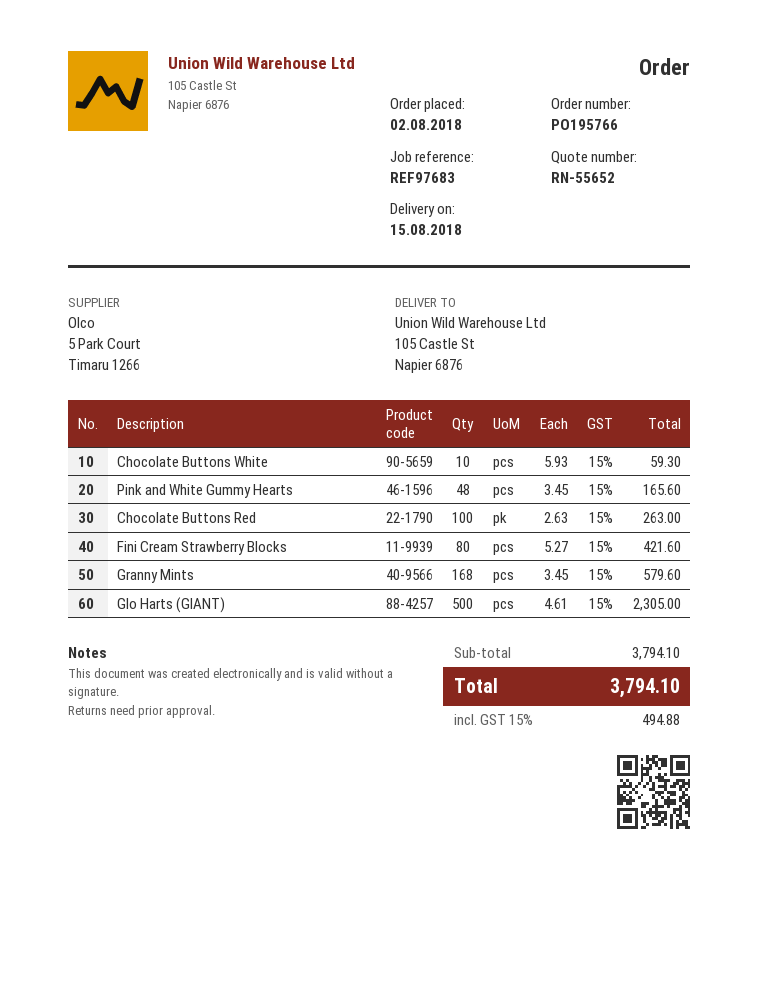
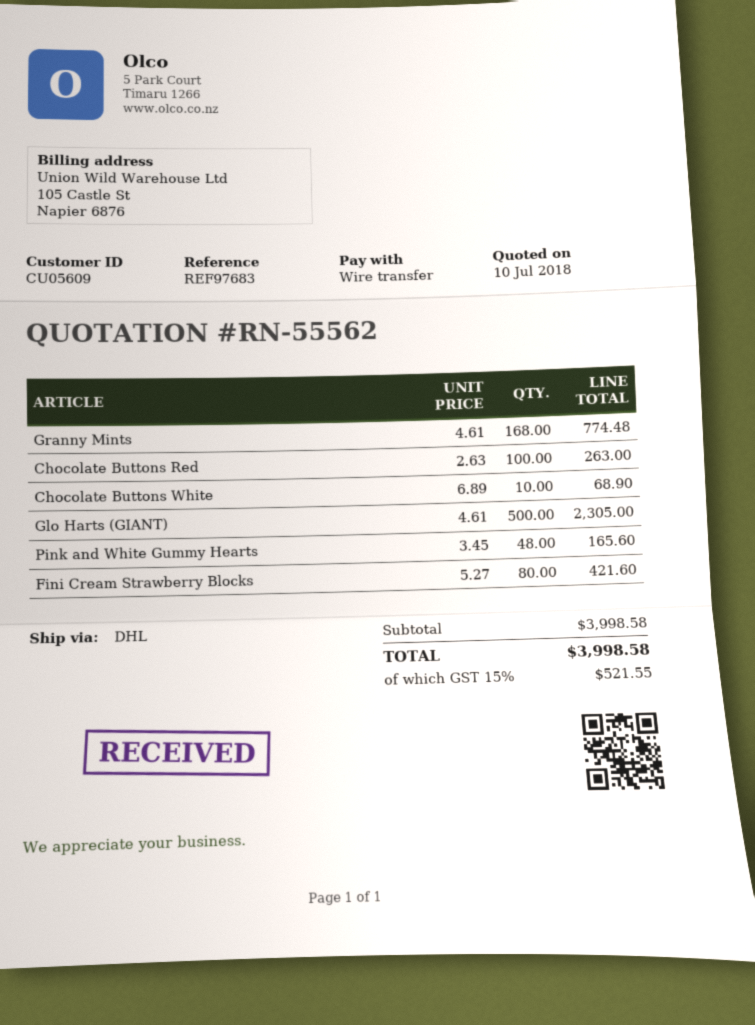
quote number: RN-55652 -> RN-55562
Chocolate Buttons White: 10 x 5.93 = 59.30 -> 10 x 6.89 = 68.90
Granny Mints: 168 x 3.45 = 579.60 -> 168 x 4.61 = 774.48
subtotal: 3794.10 -> 3998.58
tax: 15% = 494.88 -> 15% = 521.55
total: 3794.10 -> 3998.58

